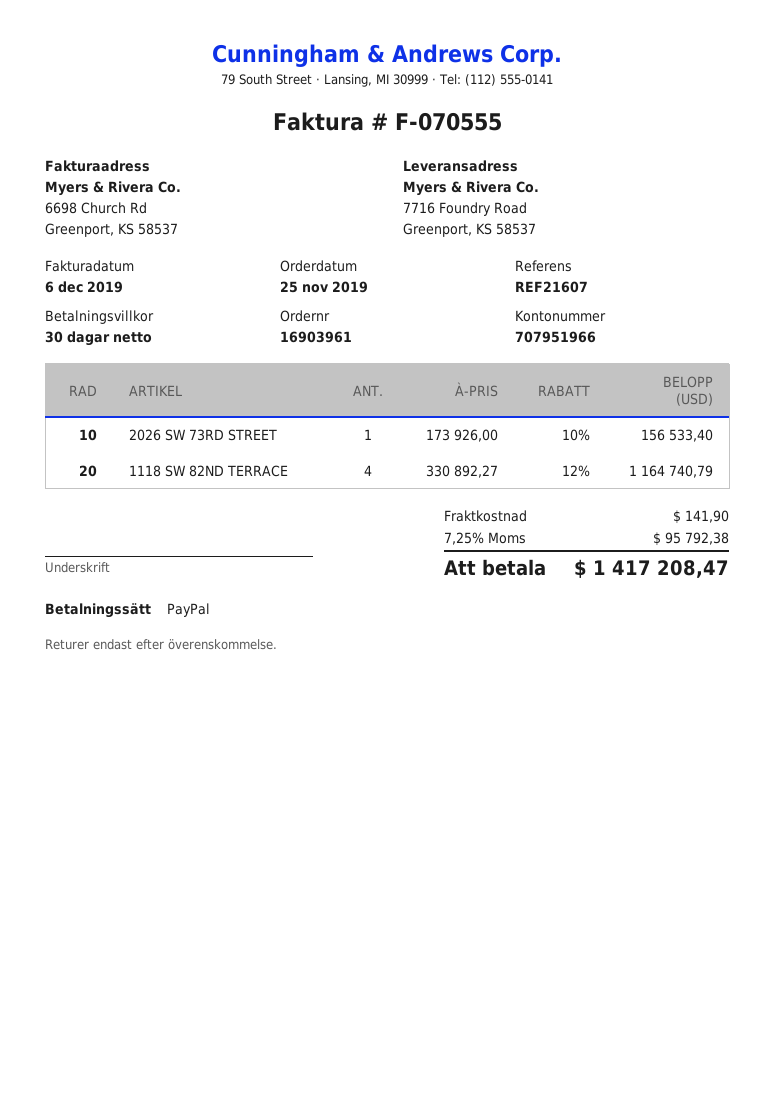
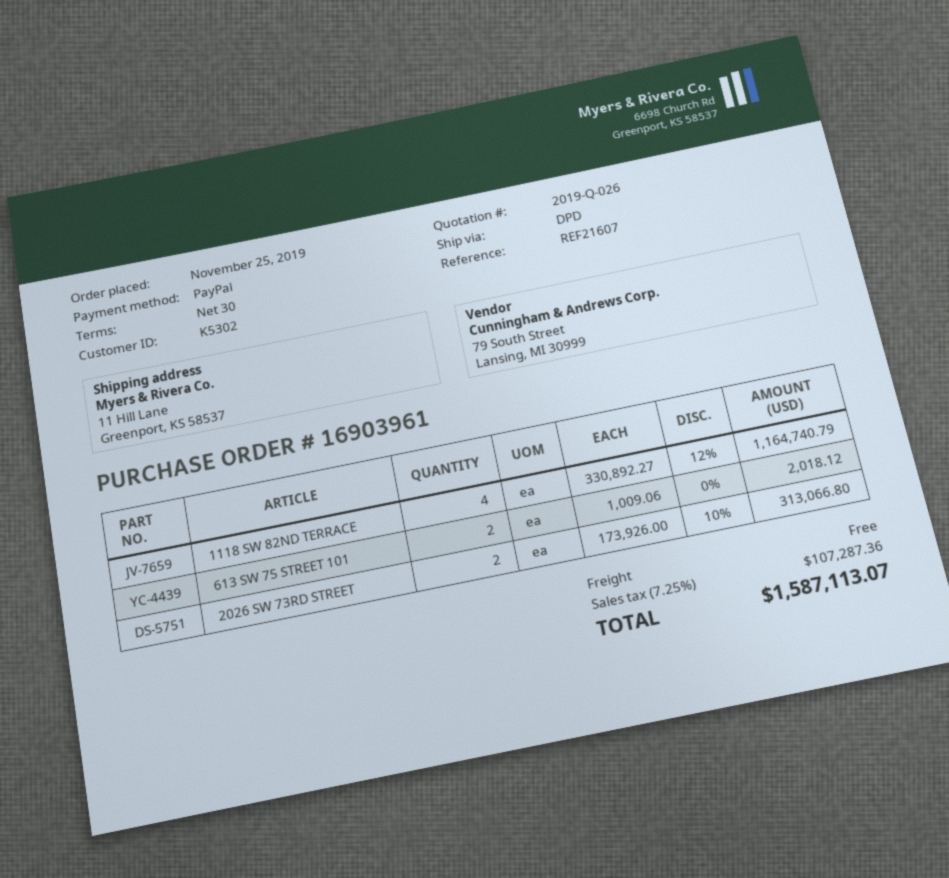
ship to: 7716 Foundry Road, Greenport, KS 58537 -> 11 Hill Lane, Greenport, KS 58537
2026 SW 73RD STREET: 1 x 173926.00 - 10% = 156533.40 -> 2 x 173926.00 - 10% = 313066.80
613 SW 75 STREET 101: none -> 2 x 1009.06 = 2018.12
shipping: 141.90 -> 0.00
tax: 7.25% = 95792.38 -> 7.25% = 107287.36
total: 1417208.47 -> 1587113.07

